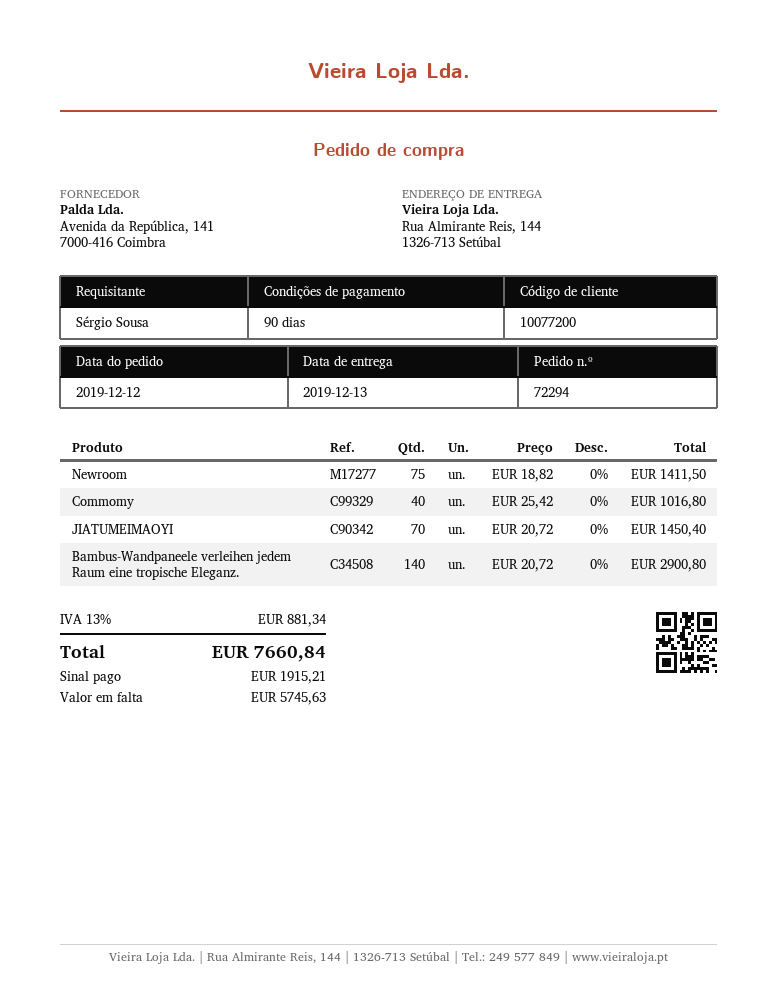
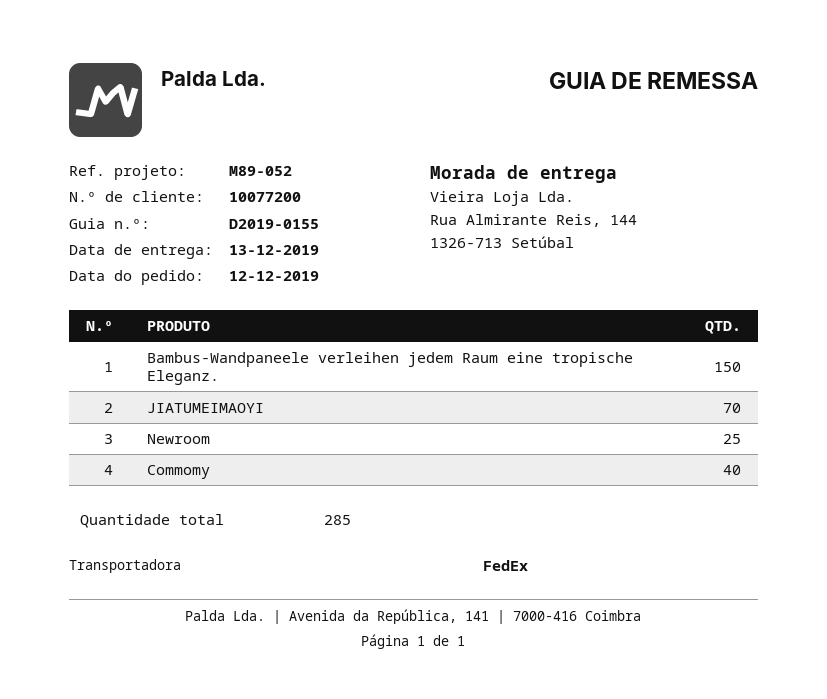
Newroom: 75 -> 25
Bambus-Wandpaneele verleihen jedem Raum eine tropische Eleganz.: 140 -> 150

